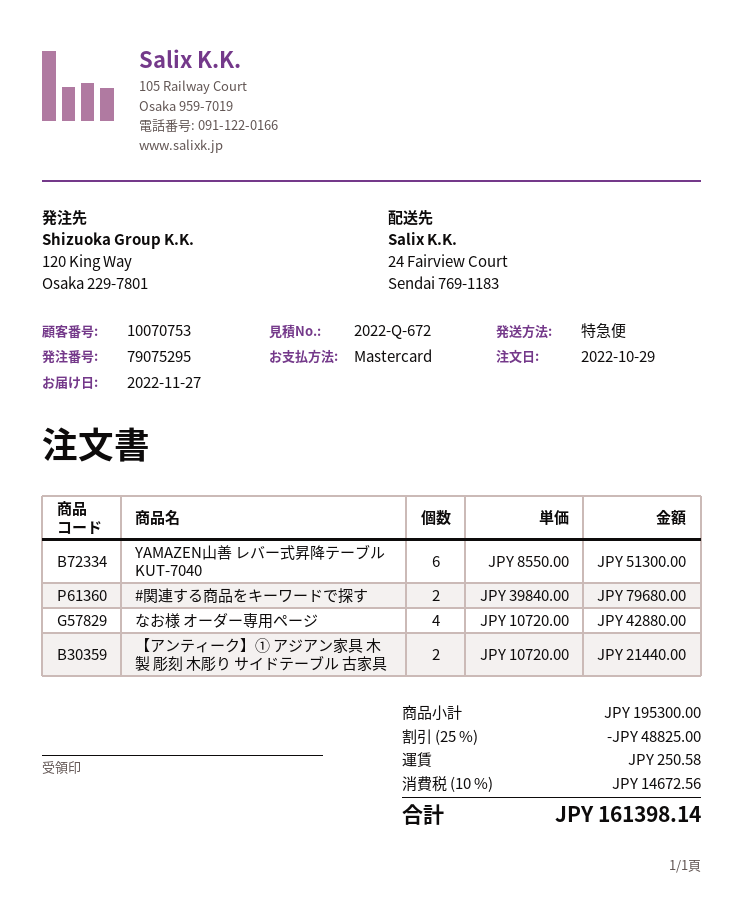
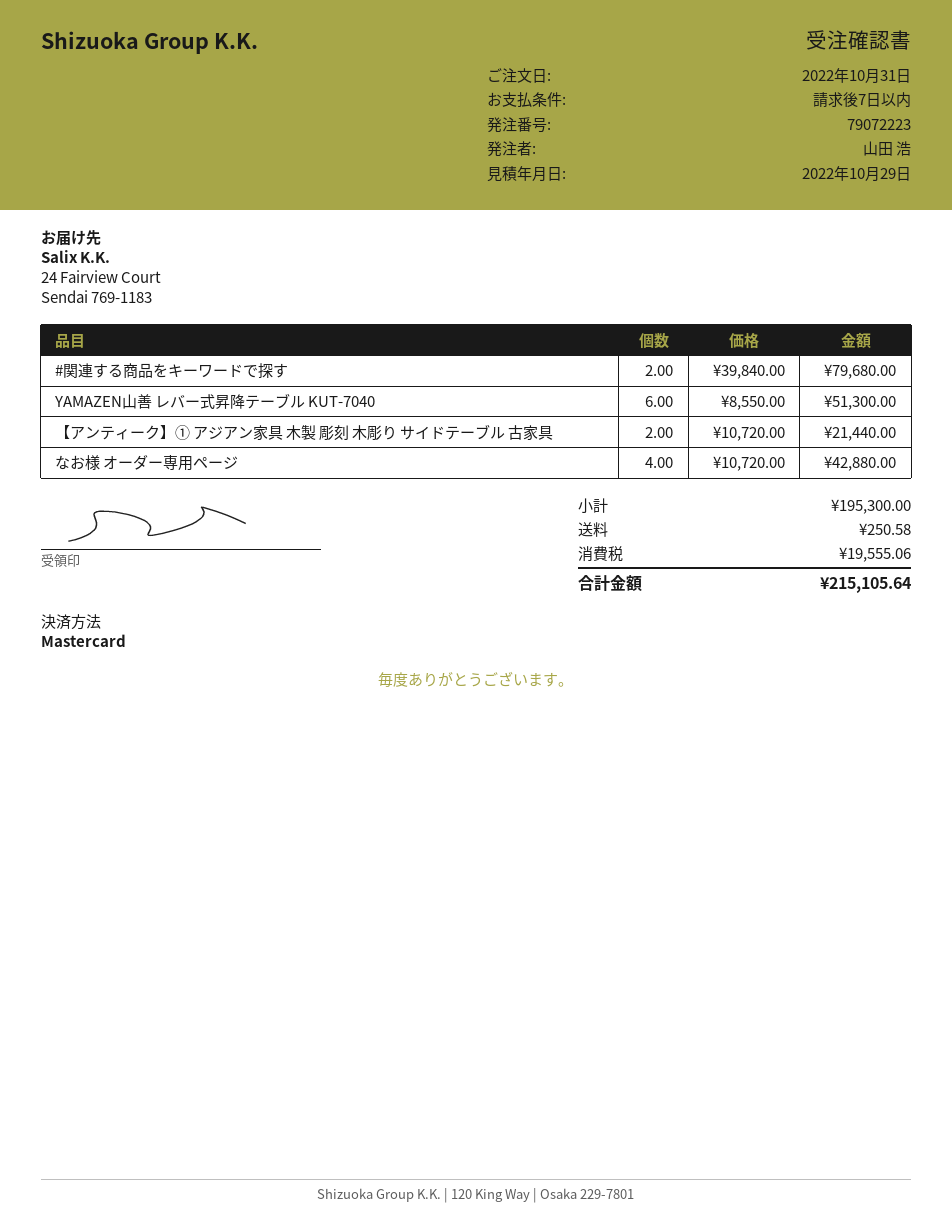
order number: 79075295 -> 79072223
order date: 2022-10-29 -> 2022-10-31
discount: 25% = 48825.00 -> none
tax: 14672.56 -> 19555.06
total: 161398.14 -> 215105.64

